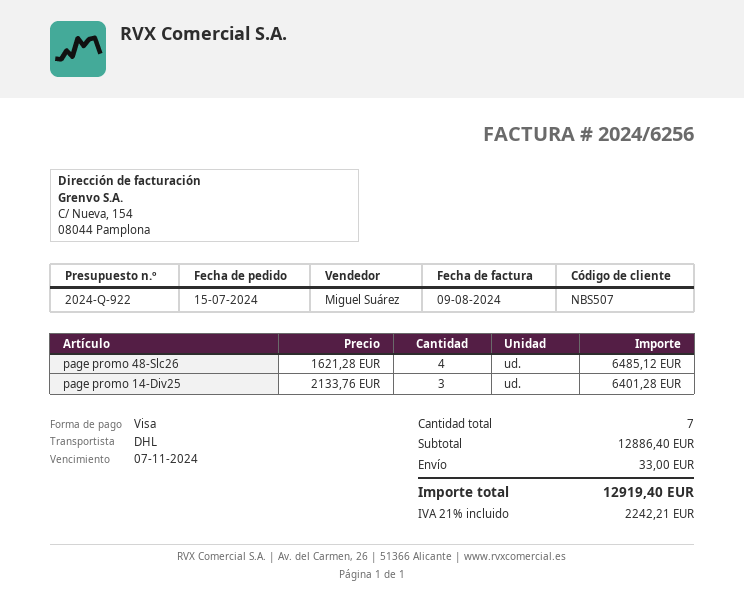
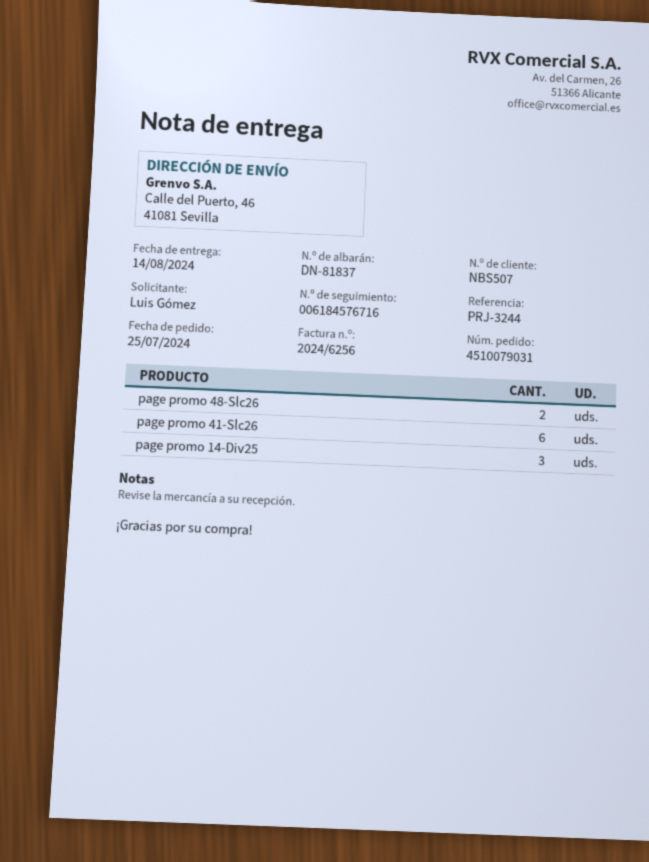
order date: 2024-07-15 -> 2024-07-25
page promo 48-Slc26: 4 -> 2
page promo 41-Slc26: none -> 6

